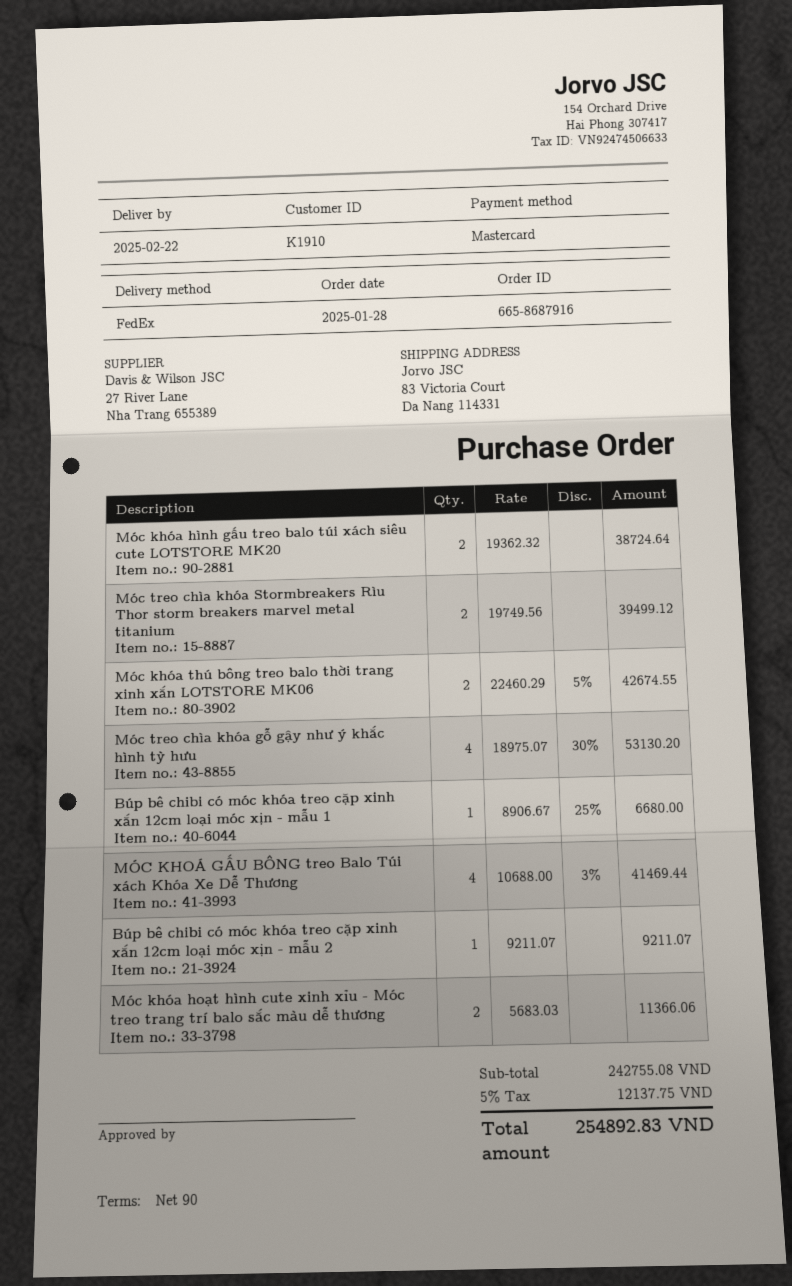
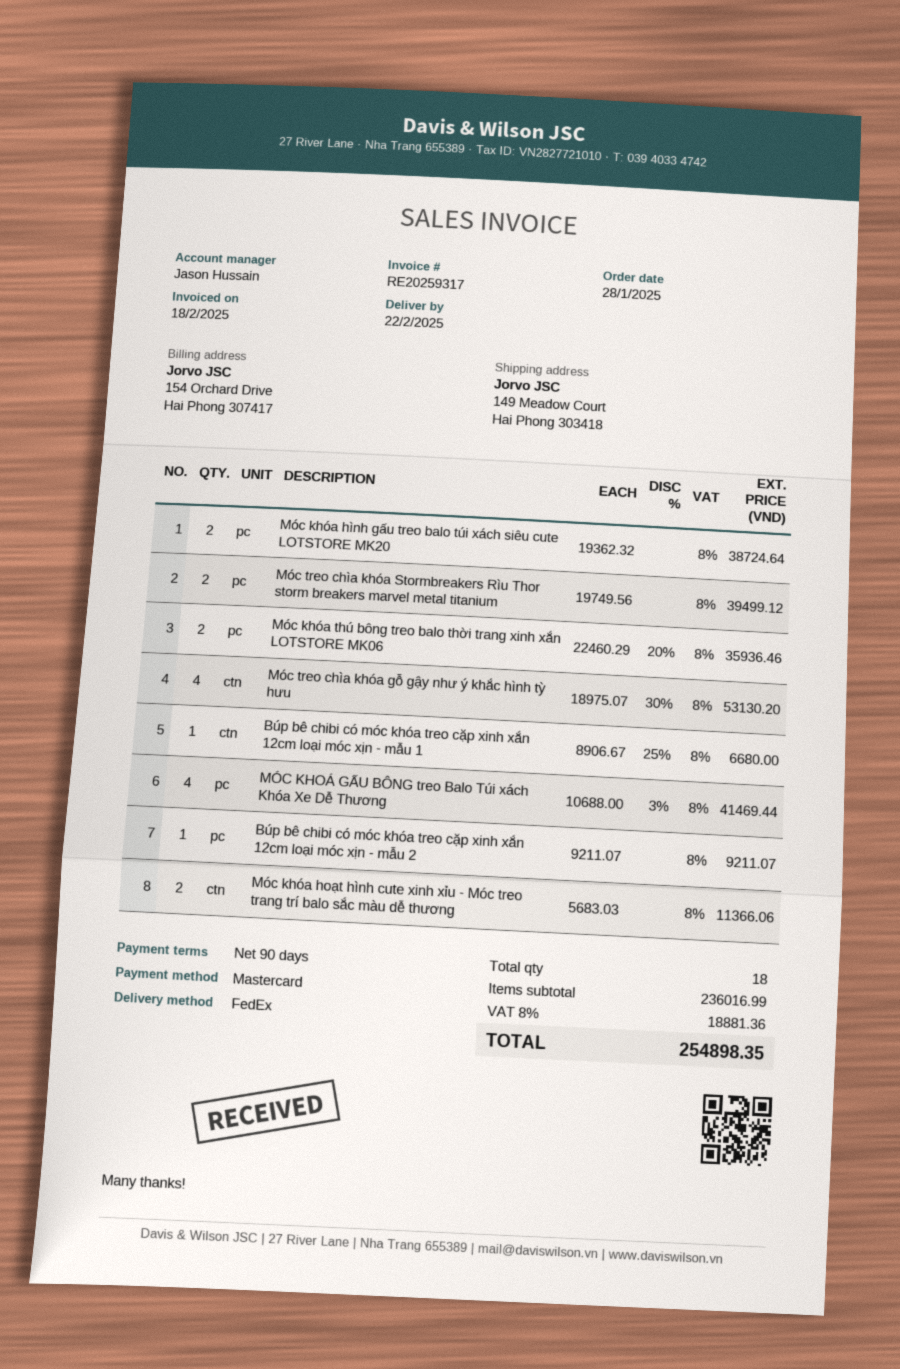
ship to: 83 Victoria Court, Da Nang 114331 -> 149 Meadow Court, Hai Phong 303418
Móc khóa thú bông treo balo thời trang xinh xắn LOTSTORE MK06: 2 x 22460.29 - 5% = 42674.55 -> 2 x 22460.29 - 20% = 35936.46
subtotal: 242755.08 -> 236016.99
tax: 5% = 12137.75 -> 8% = 18881.36
total: 254892.83 -> 254898.35

